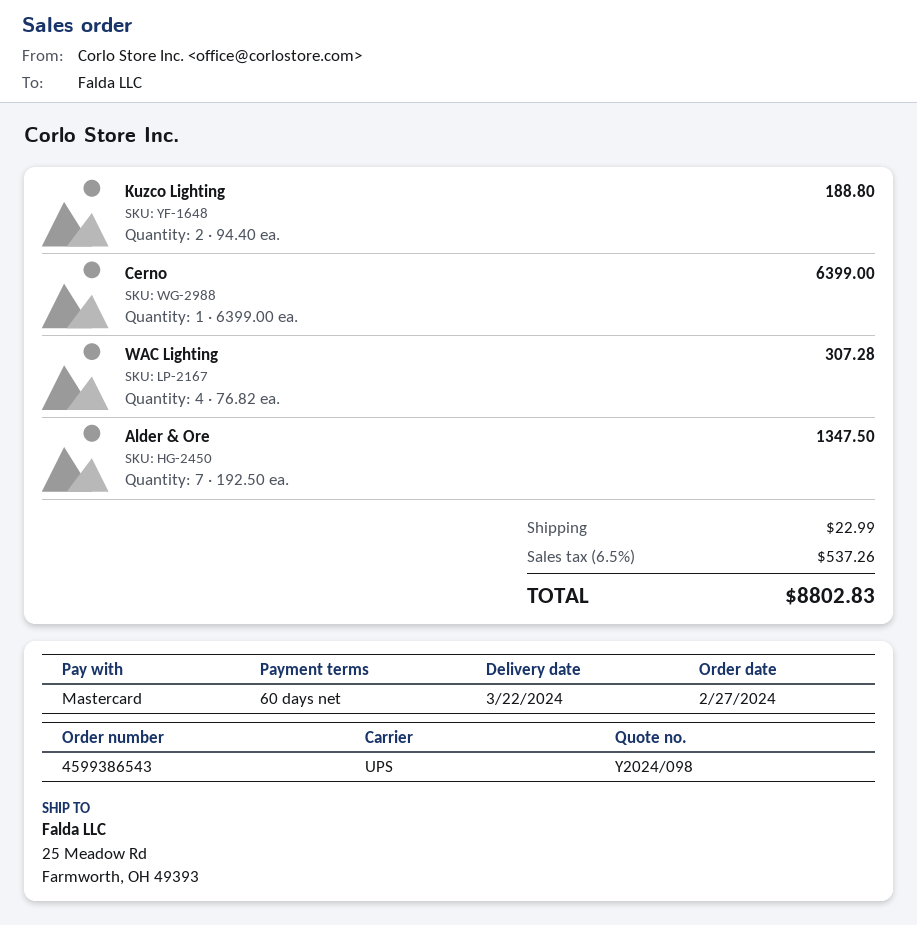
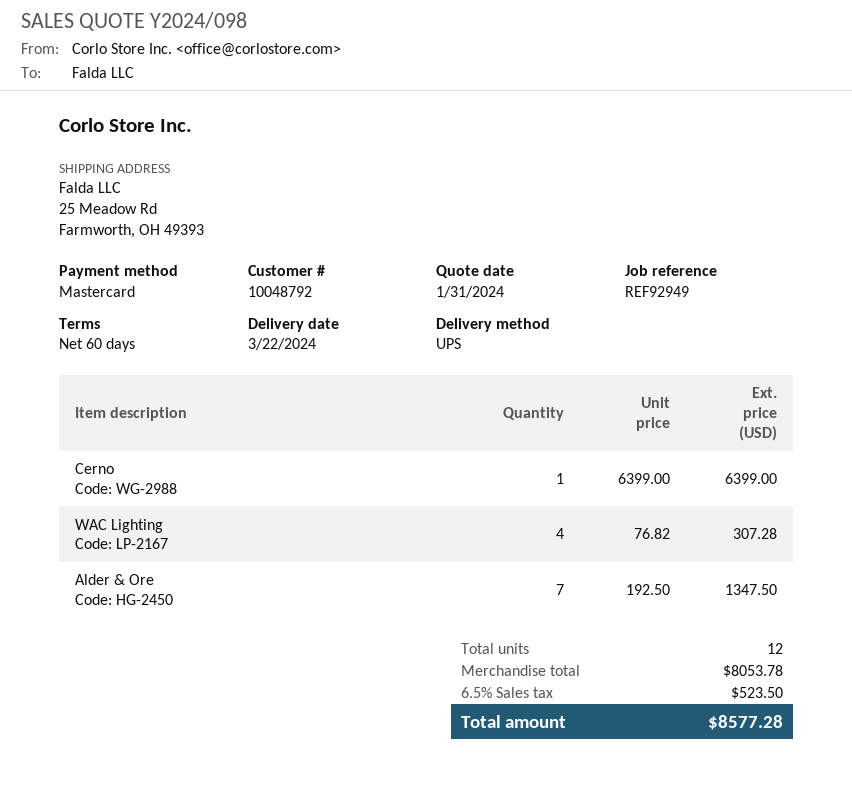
Kuzco Lighting: 2 x 94.40 = 188.80 -> none
shipping: 22.99 -> none
tax: 6.5% = 537.26 -> 6.5% = 523.50
total: 8802.83 -> 8577.28

